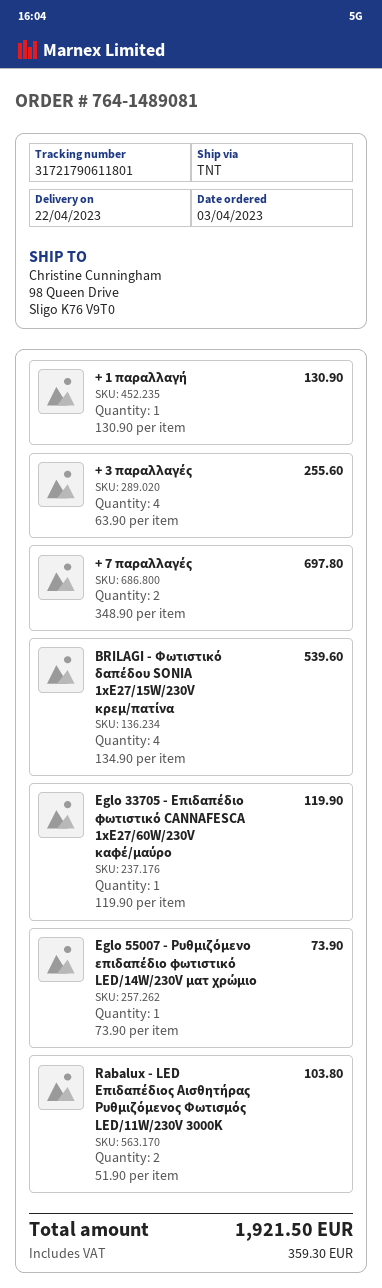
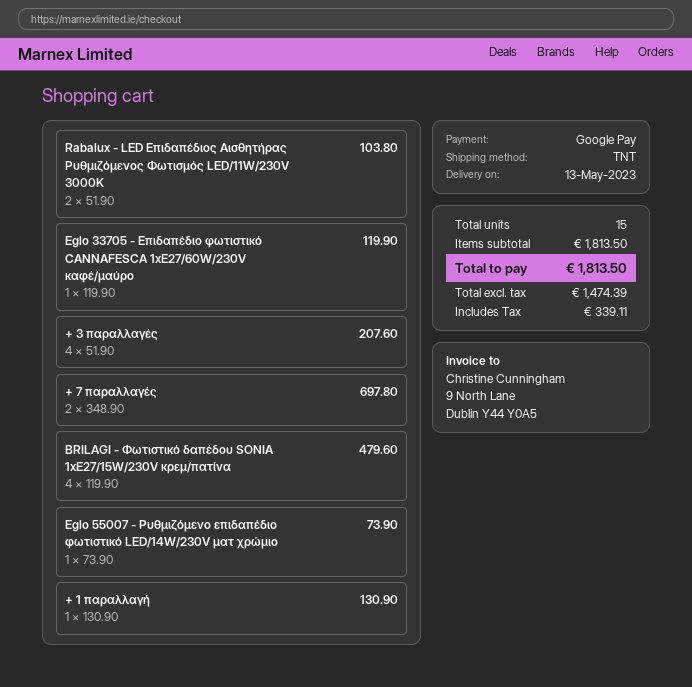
delivery date: 2023-04-22 -> 2023-05-13
+ 3 παραλλαγές: 4 x 63.90 = 255.60 -> 4 x 51.90 = 207.60
BRILAGI - Φωτιστικό δαπέδου SONIA 1xE27/15W/230V κρεμ/πατίνα: 4 x 134.90 = 539.60 -> 4 x 119.90 = 479.60
tax: 359.30 -> 339.11
total: 1921.50 -> 1813.50

